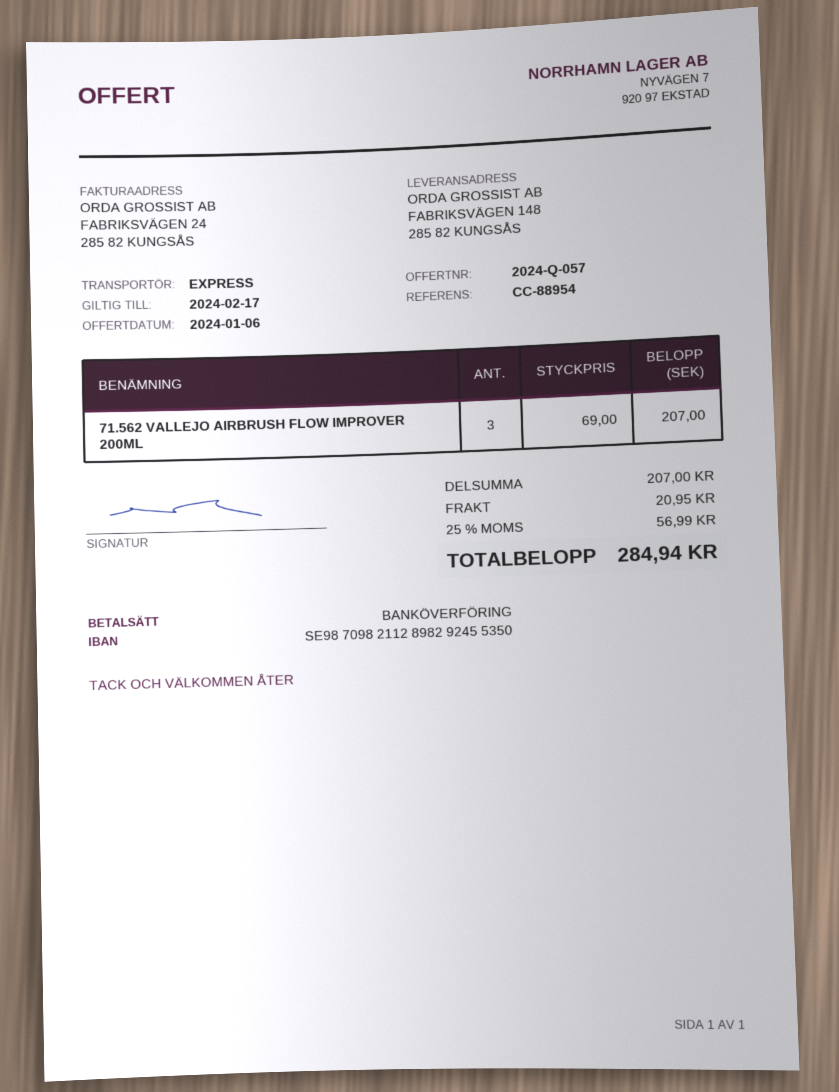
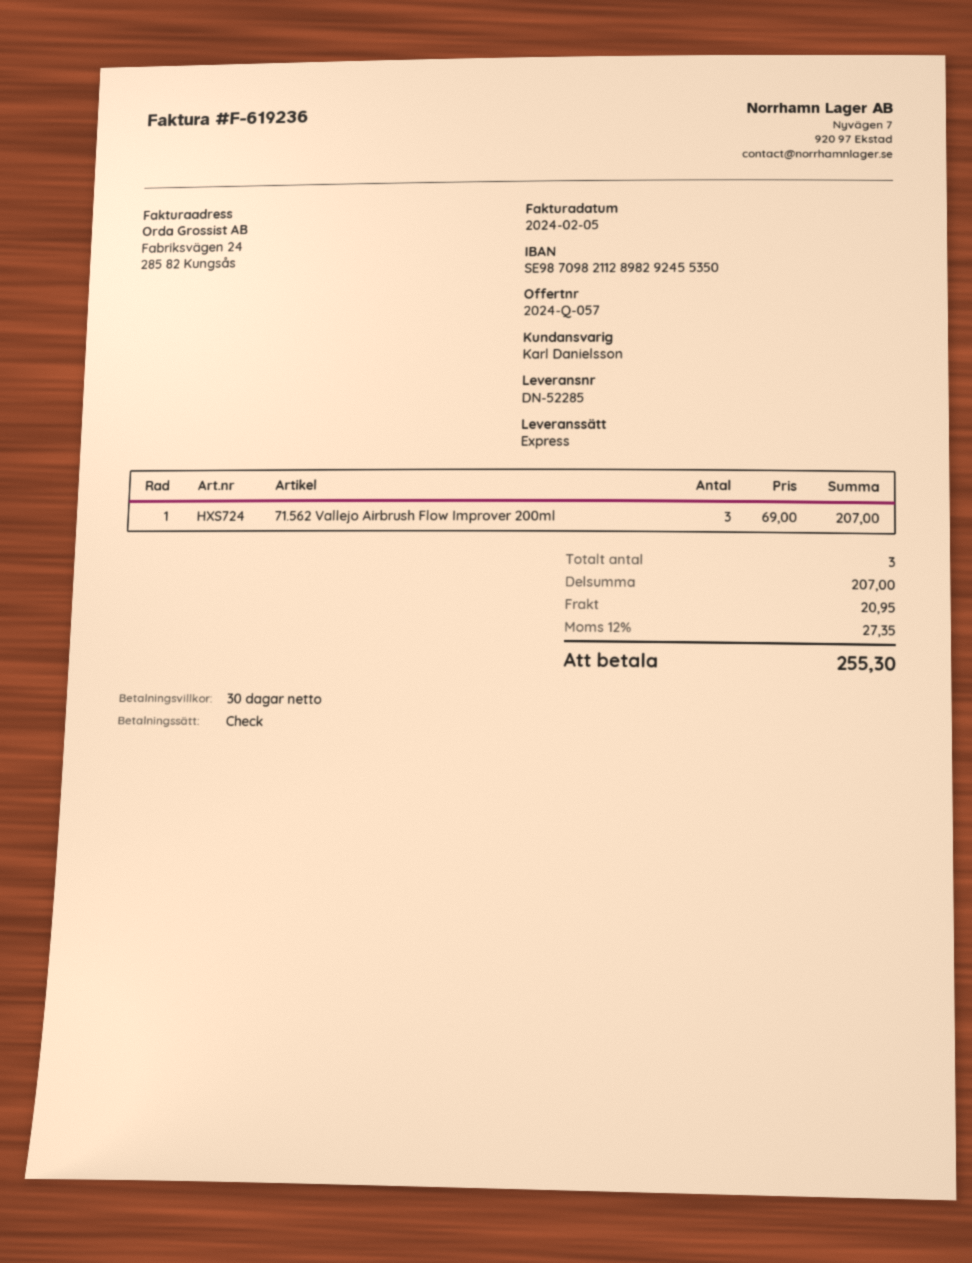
payment method: bank transfer -> cheque
tax: 25% = 56.99 -> 12% = 27.35
total: 284.94 -> 255.30

